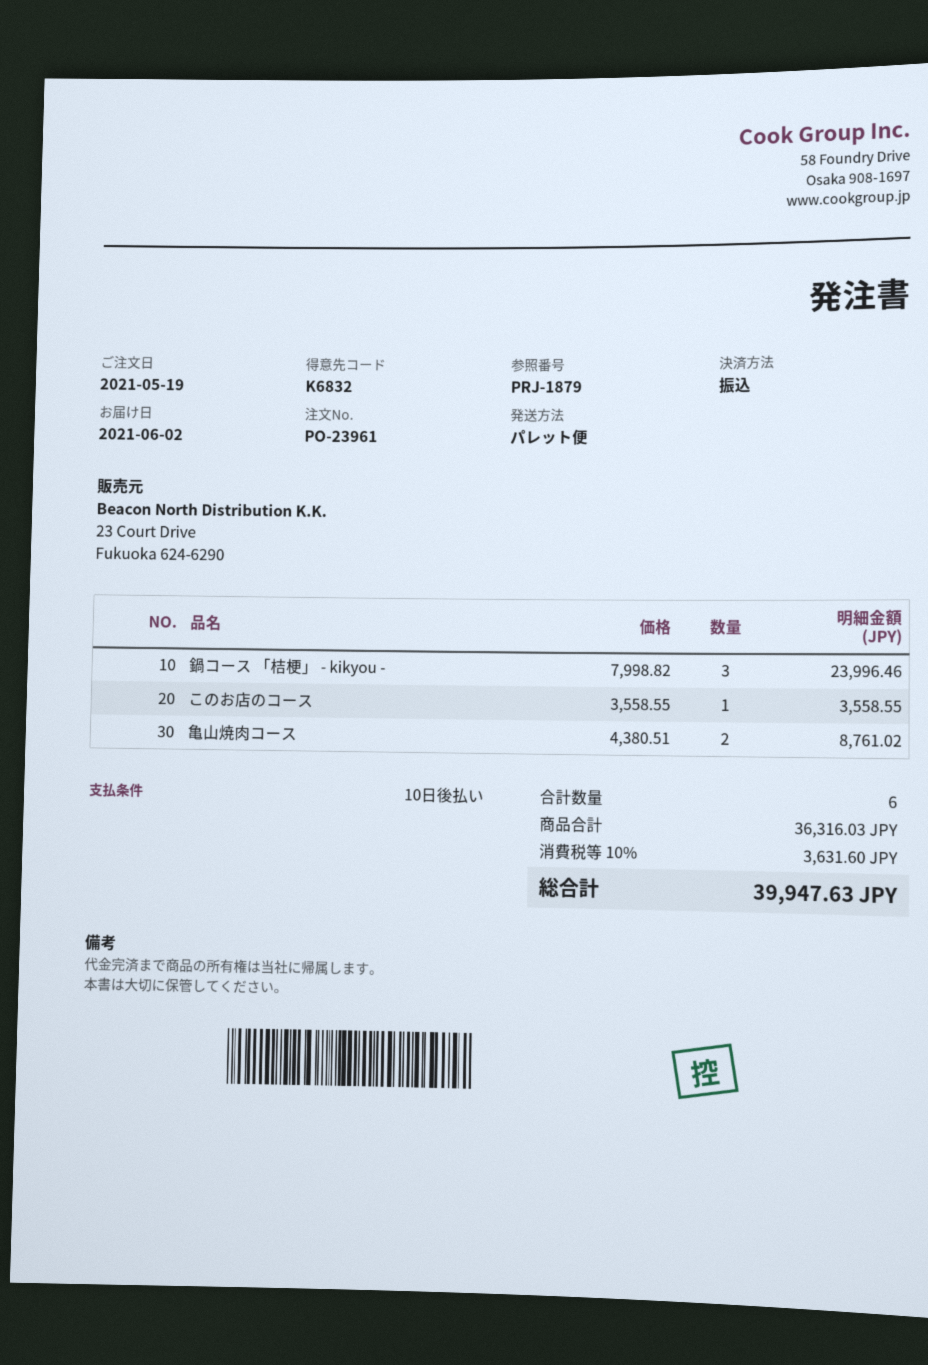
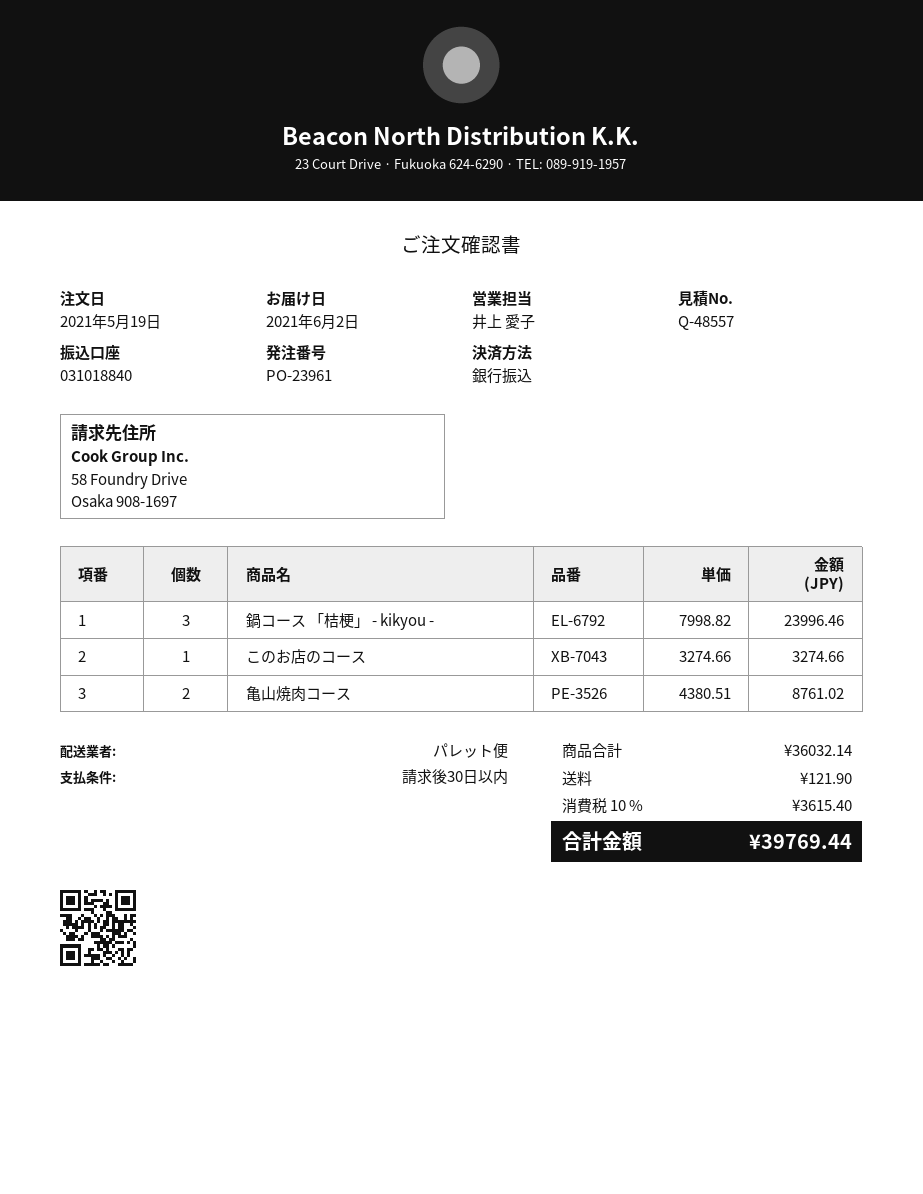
payment terms: 10 days -> 30 days
このお店のコース: 1 x 3558.55 = 3558.55 -> 1 x 3274.66 = 3274.66
subtotal: 36316.03 -> 36032.14
shipping: none -> 121.90
tax: 10% = 3631.60 -> 10% = 3615.40
total: 39947.63 -> 39769.44

